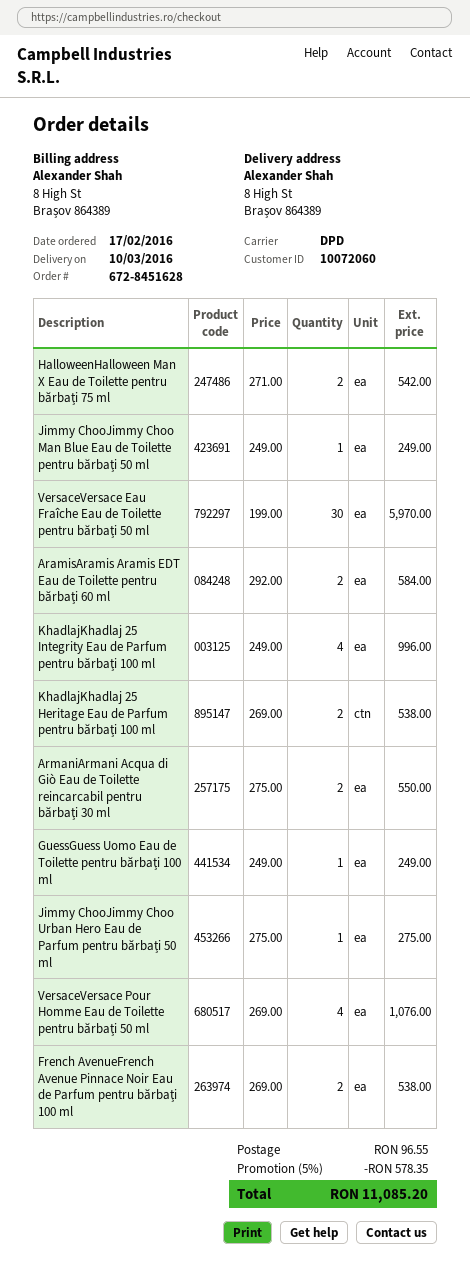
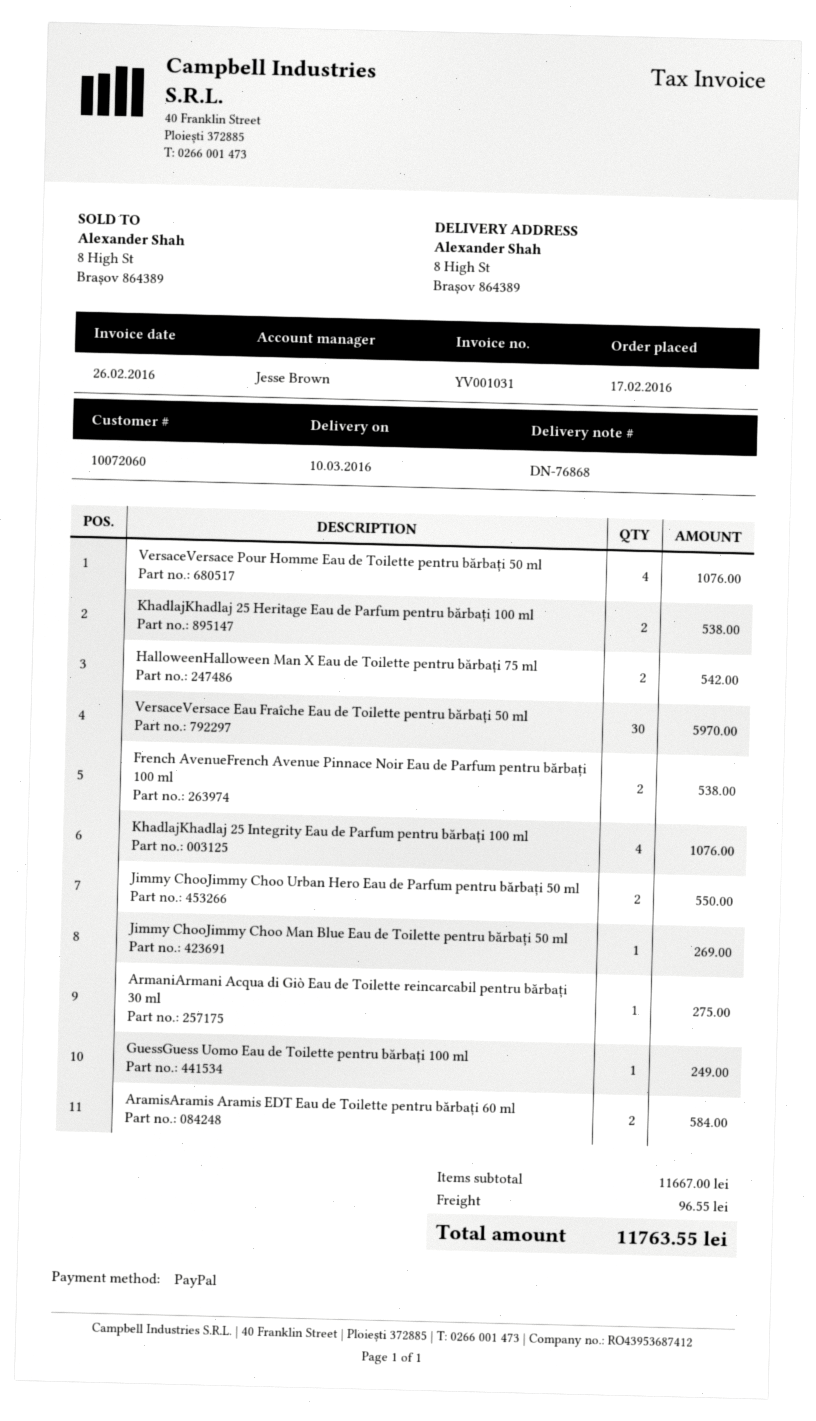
Jimmy ChooJimmy Choo Man Blue Eau de Toilette pentru bărbați 50 ml: 1 for 249.00 -> 1 for 269.00
KhadlajKhadlaj 25 Integrity Eau de Parfum pentru bărbați 100 ml: 4 for 996.00 -> 4 for 1076.00
ArmaniArmani Acqua di Giò Eau de Toilette reincarcabil pentru bărbați 30 ml: 2 for 550.00 -> 1 for 275.00
Jimmy ChooJimmy Choo Urban Hero Eau de Parfum pentru bărbați 50 ml: 1 for 275.00 -> 2 for 550.00
discount: 5% = 578.35 -> none
total: 11085.20 -> 11763.55

